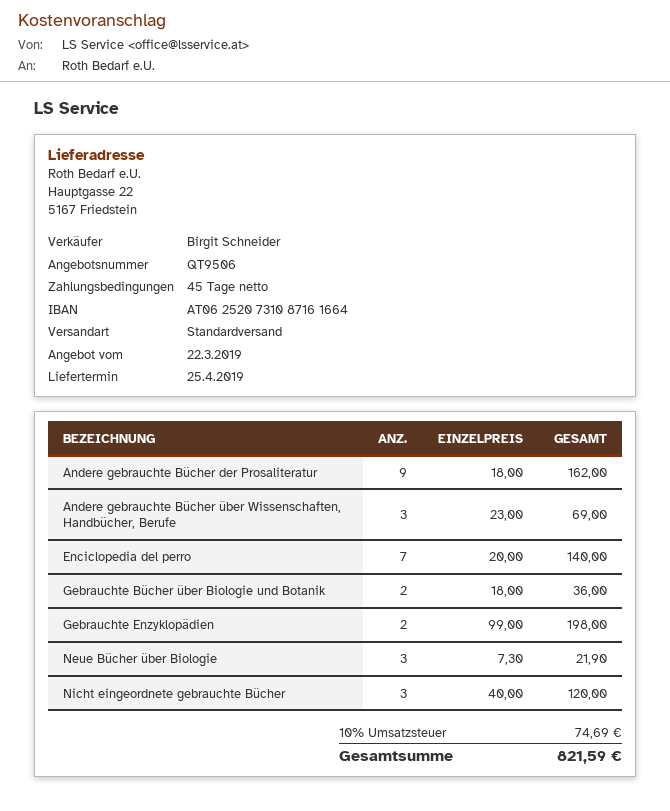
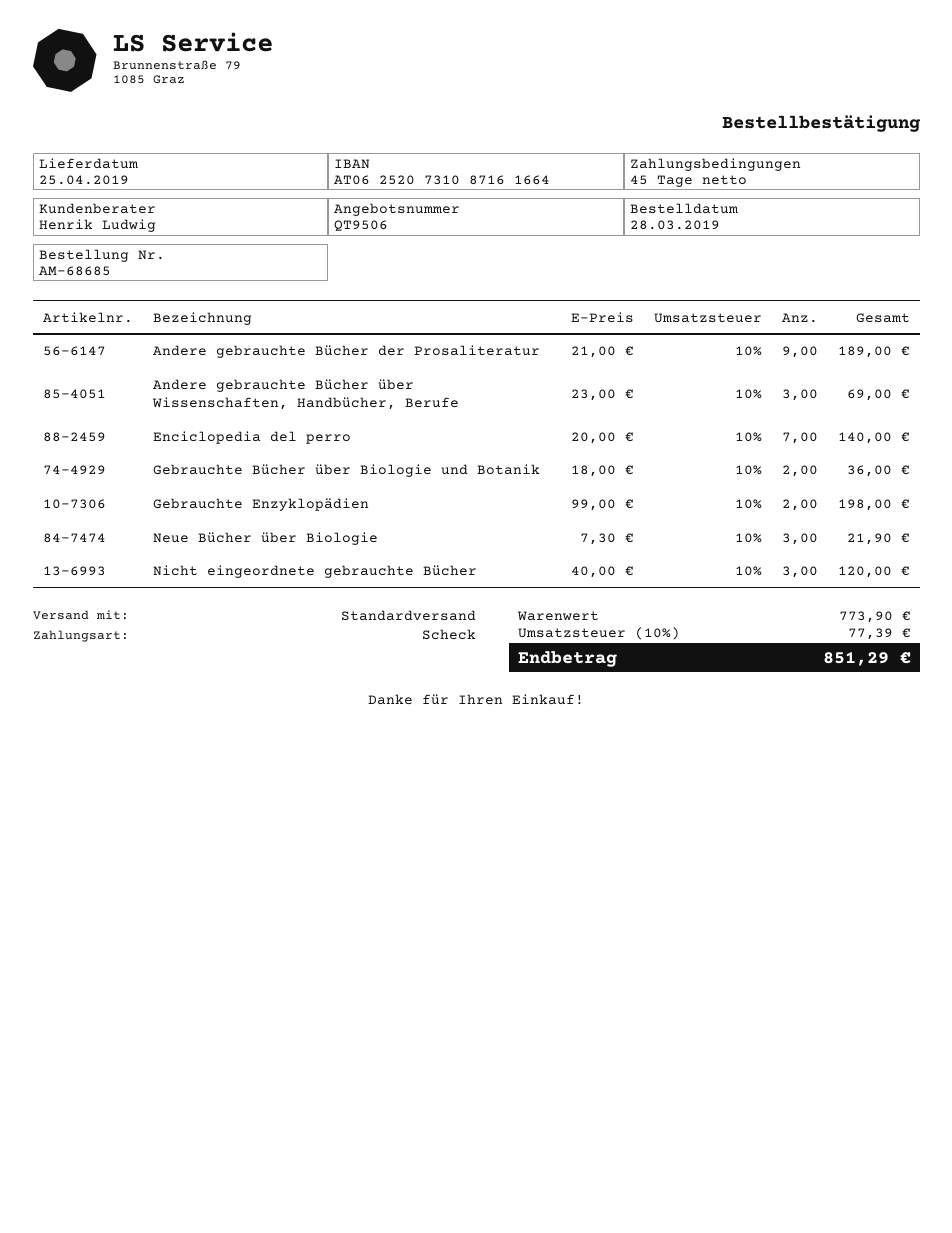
sales rep: Birgit Schneider -> Henrik Ludwig
Andere gebrauchte Bücher der Prosaliteratur: 9 x 18.00 = 162.00 -> 9 x 21.00 = 189.00
tax: 10% = 74.69 -> 10% = 77.39
total: 821.59 -> 851.29

